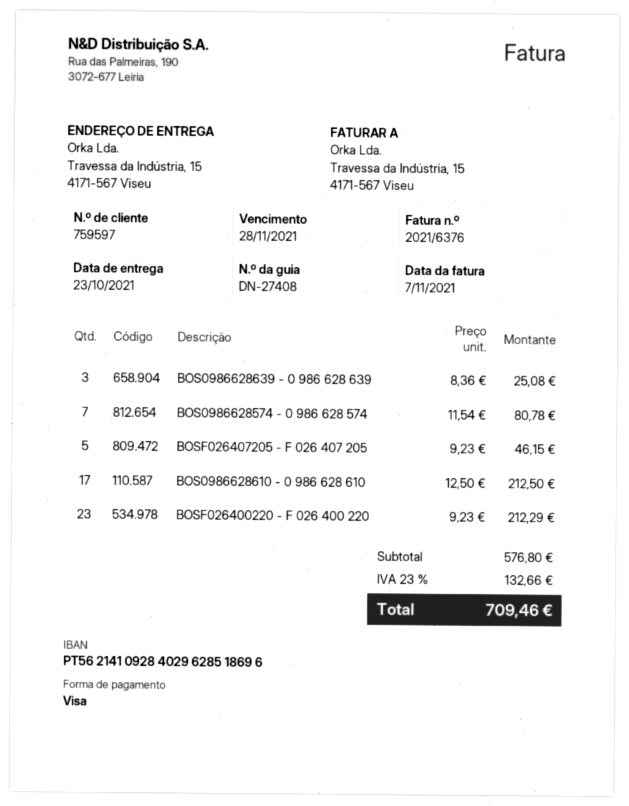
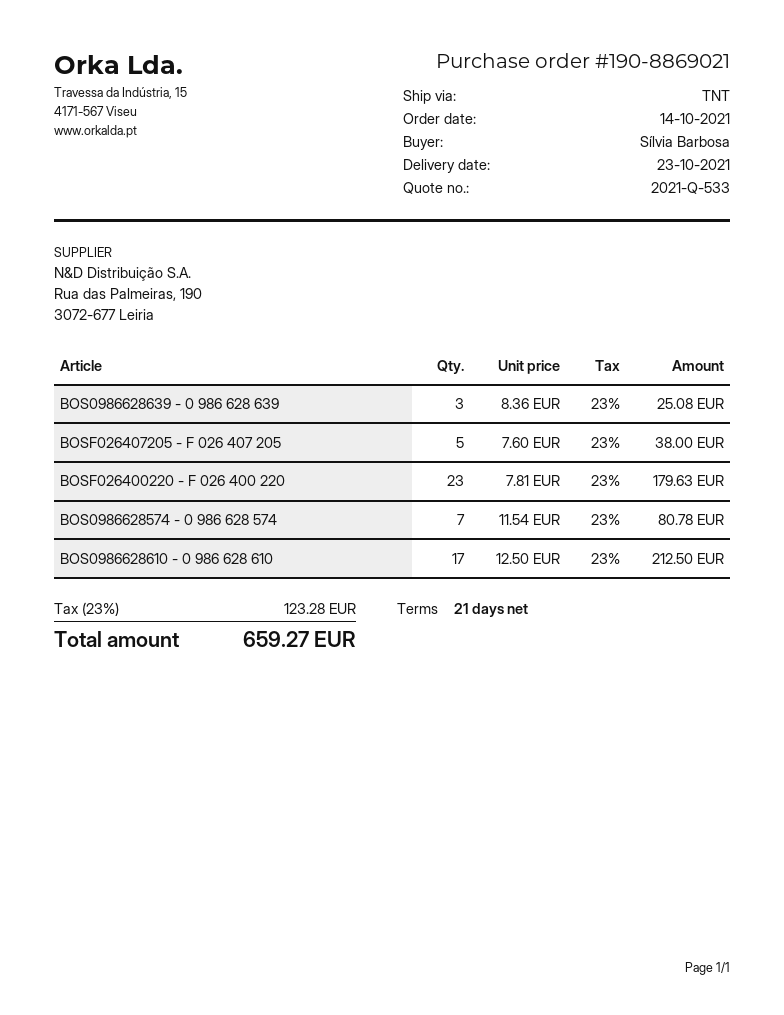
BOSF026407205 - F 026 407 205: 5 x 9.23 = 46.15 -> 5 x 7.60 = 38.00
BOSF026400220 - F 026 400 220: 23 x 9.23 = 212.29 -> 23 x 7.81 = 179.63
tax: 23% = 132.66 -> 23% = 123.28
total: 709.46 -> 659.27

